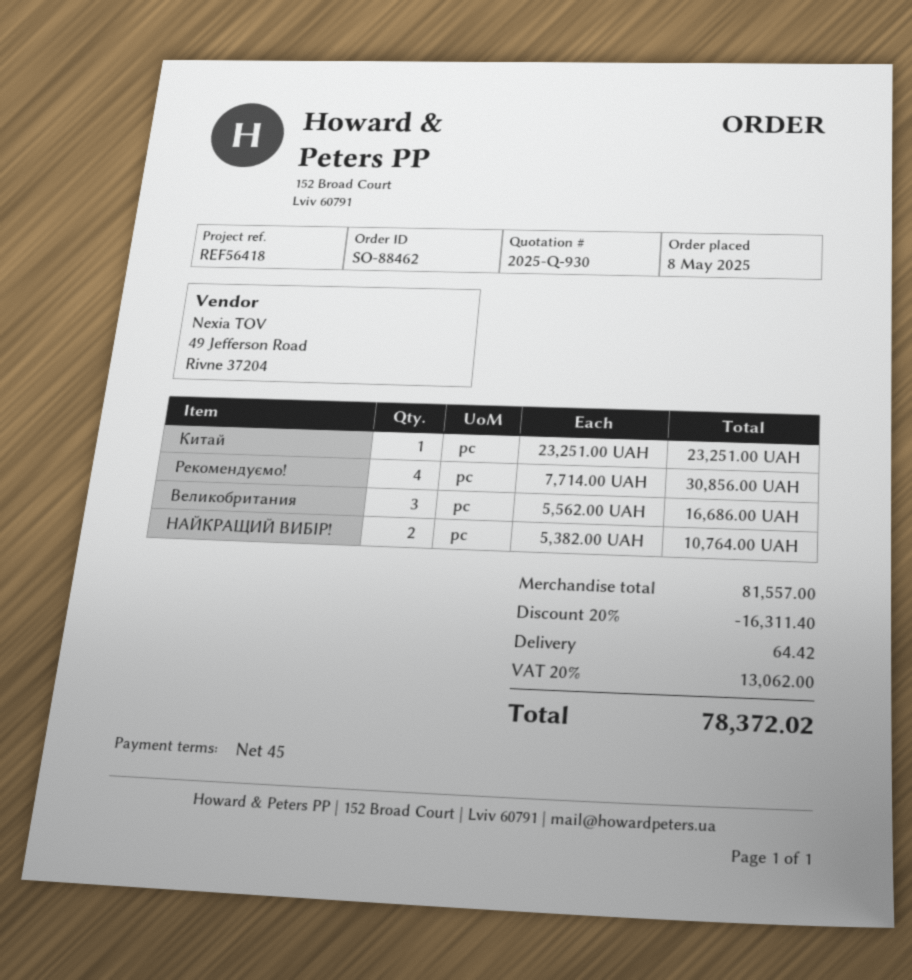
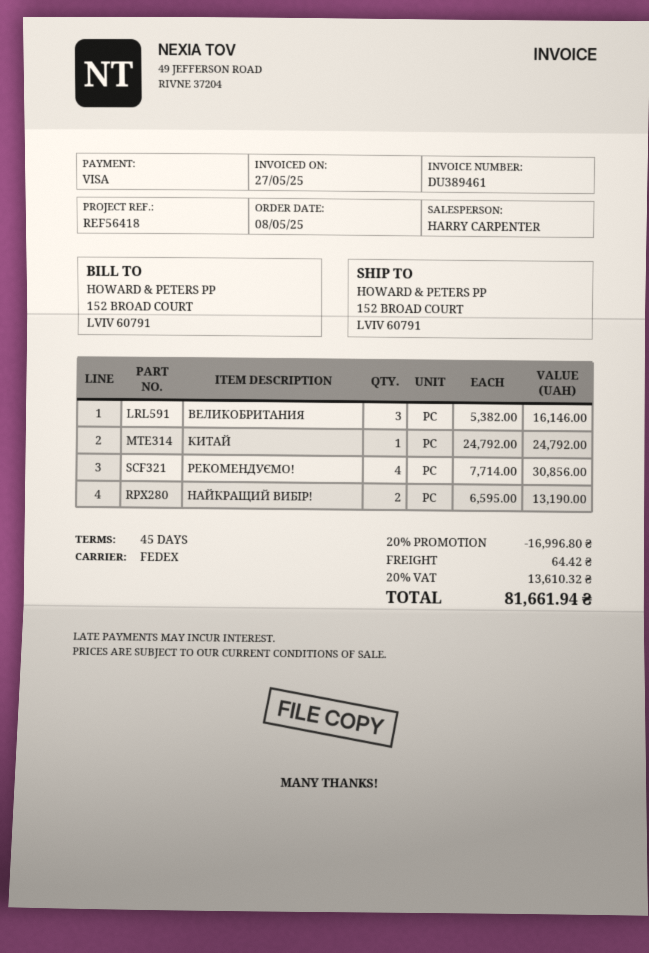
Китай: 1 x 23251.00 = 23251.00 -> 1 x 24792.00 = 24792.00
Великобритания: 3 x 5562.00 = 16686.00 -> 3 x 5382.00 = 16146.00
НАЙКРАЩИЙ ВИБІР!: 2 x 5382.00 = 10764.00 -> 2 x 6595.00 = 13190.00
discount: 20% = 16311.40 -> 20% = 16996.80
tax: 20% = 13062.00 -> 20% = 13610.32
total: 78372.02 -> 81661.94

